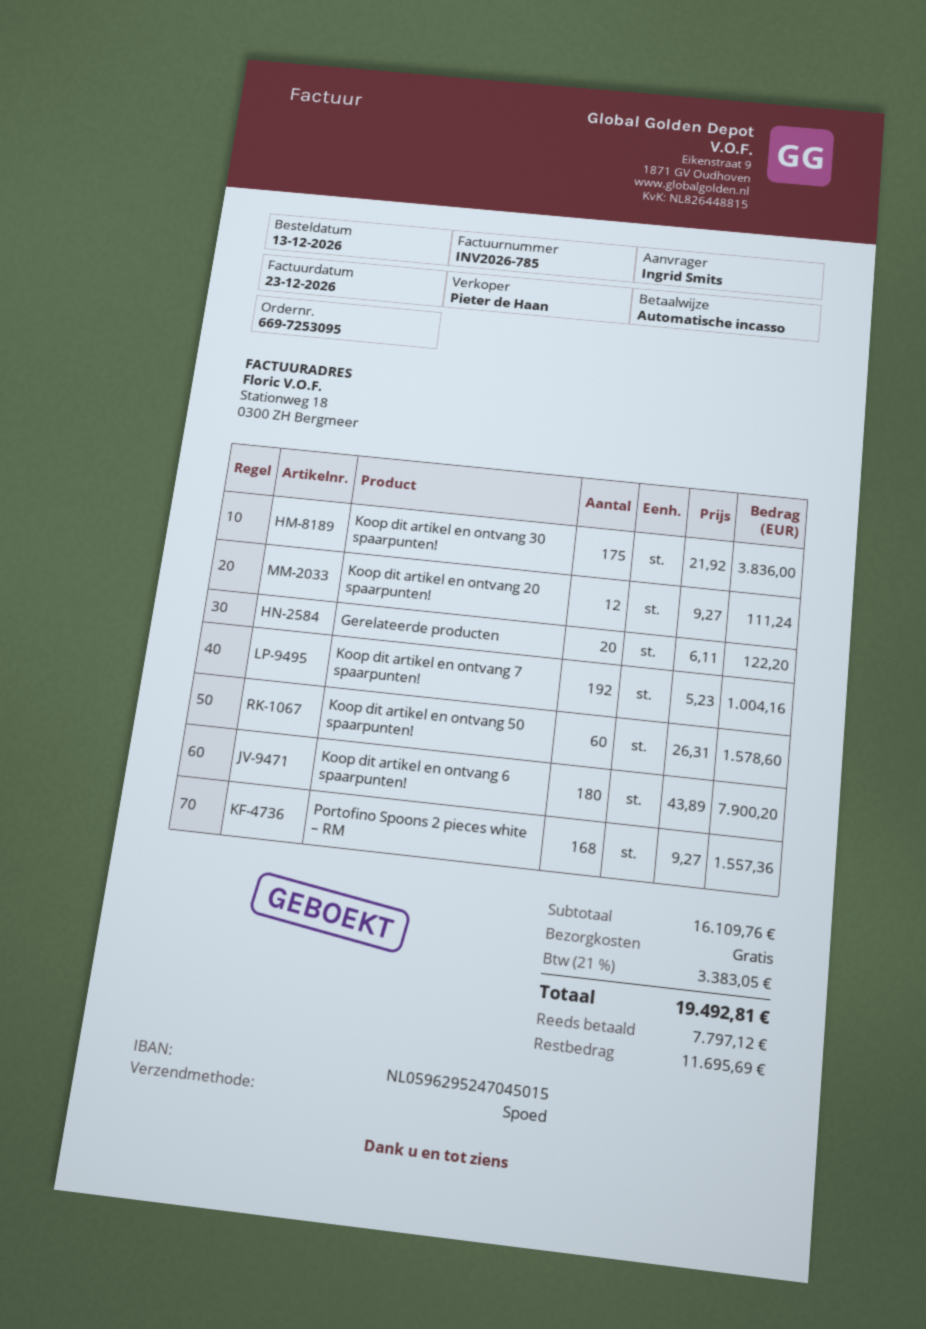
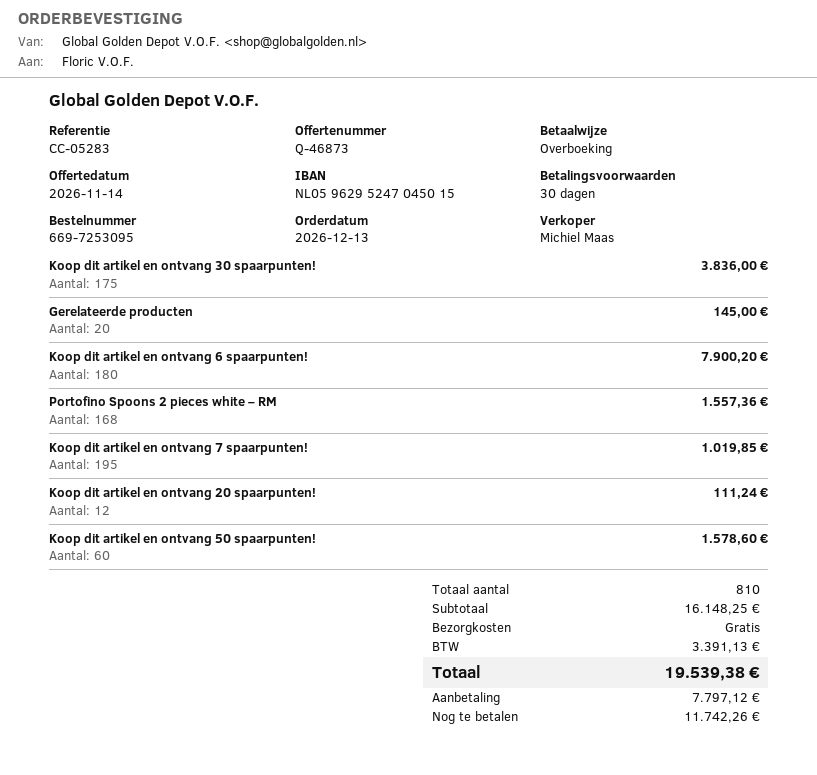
sales rep: Pieter de Haan -> Michiel Maas
payment method: direct debit -> bank transfer
Gerelateerde producten: 20 for 122.20 -> 20 for 145.00
Koop dit artikel en ontvang 7 spaarpunten!: 192 for 1004.16 -> 195 for 1019.85
subtotal: 16109.76 -> 16148.25
tax: 3383.05 -> 3391.13
total: 19492.81 -> 19539.38
balance: 11695.69 -> 11742.26

